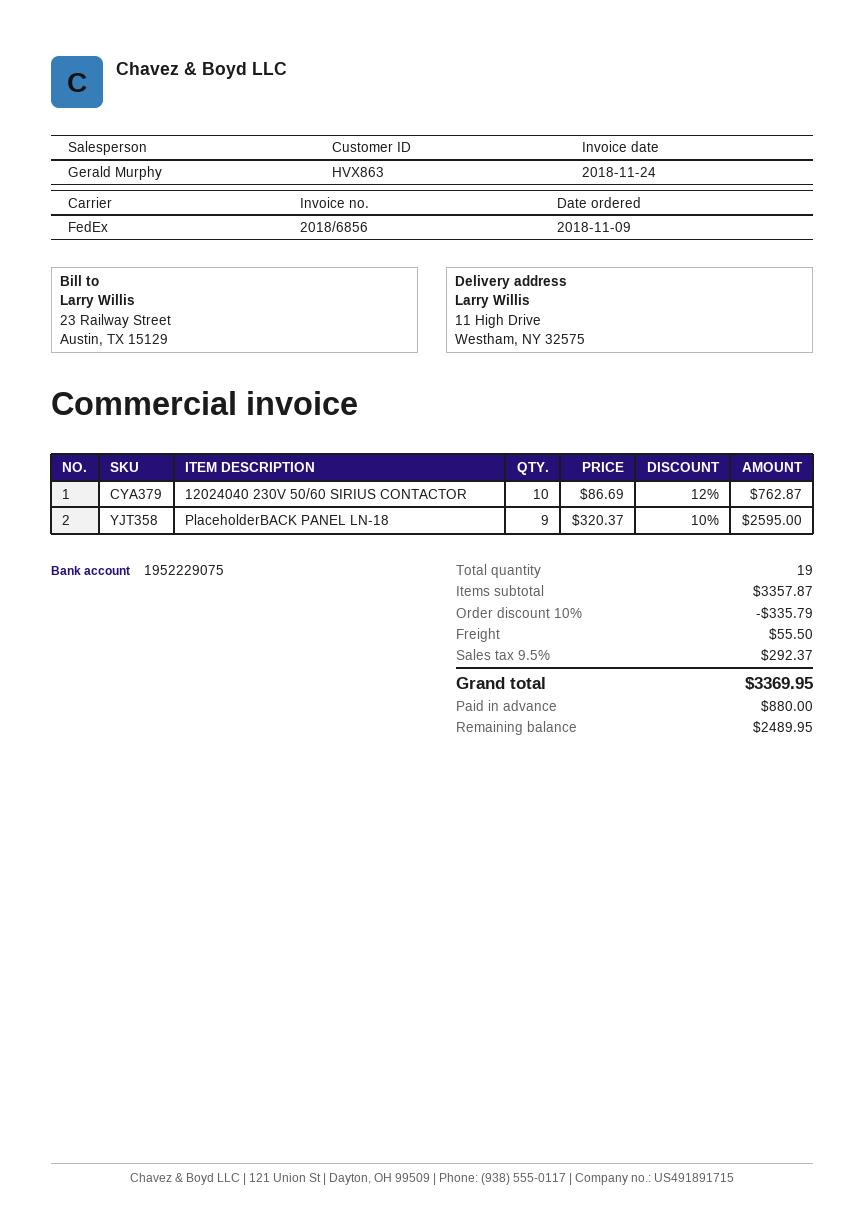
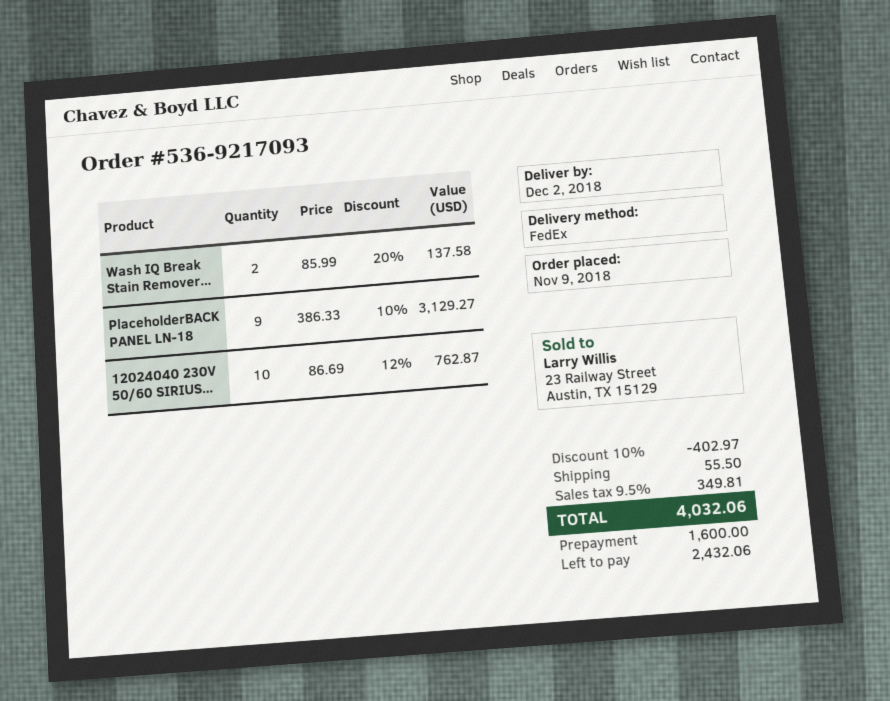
PlaceholderBACK PANEL LN-18: 9 x 320.37 - 10% = 2595.00 -> 9 x 386.33 - 10% = 3129.27
Wash IQ Break Stain Remover...: none -> 2 x 85.99 - 20% = 137.58
discount: 10% = 335.79 -> 10% = 402.97
tax: 9.5% = 292.37 -> 9.5% = 349.81
total: 3369.95 -> 4032.06
deposit: 880.00 -> 1600.00
balance: 2489.95 -> 2432.06

